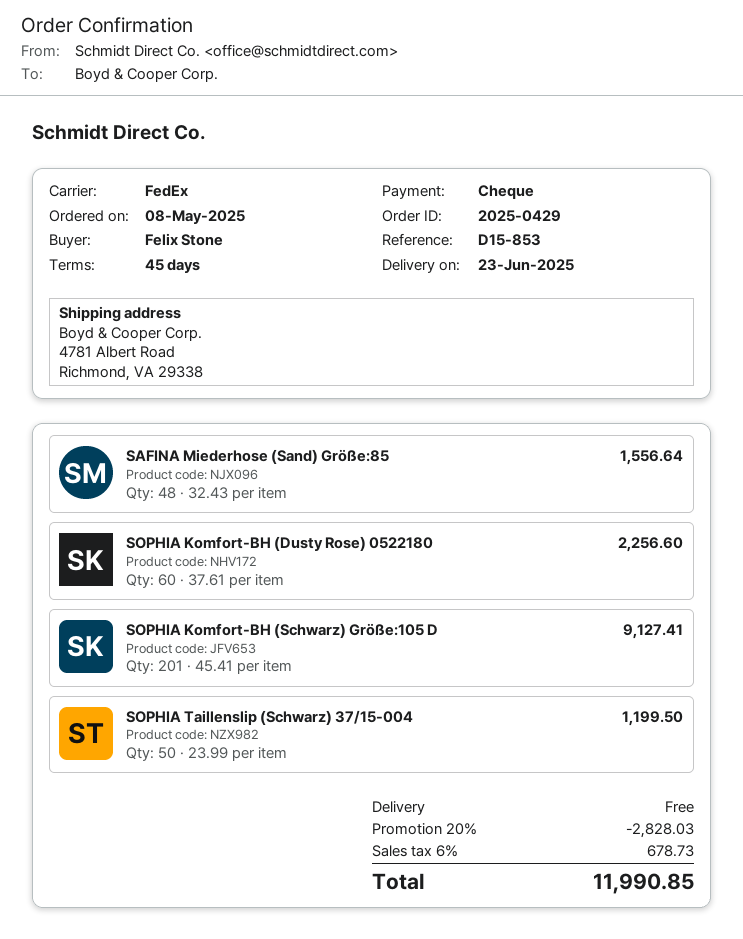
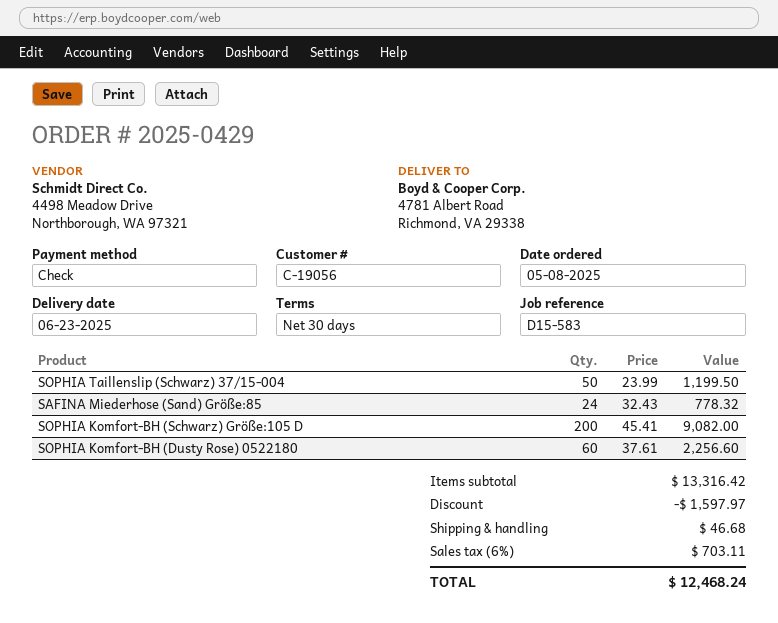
payment terms: 45 days -> 30 days
reference: D15-853 -> D15-583
SAFINA Miederhose (Sand) Größe:85: 48 x 32.43 = 1556.64 -> 24 x 32.43 = 778.32
SOPHIA Komfort-BH (Schwarz) Größe:105 D: 201 x 45.41 = 9127.41 -> 200 x 45.41 = 9082.00
discount: 2828.03 -> 1597.97
shipping: 0.00 -> 46.68
tax: 6% = 678.73 -> 6% = 703.11
total: 11990.85 -> 12468.24

